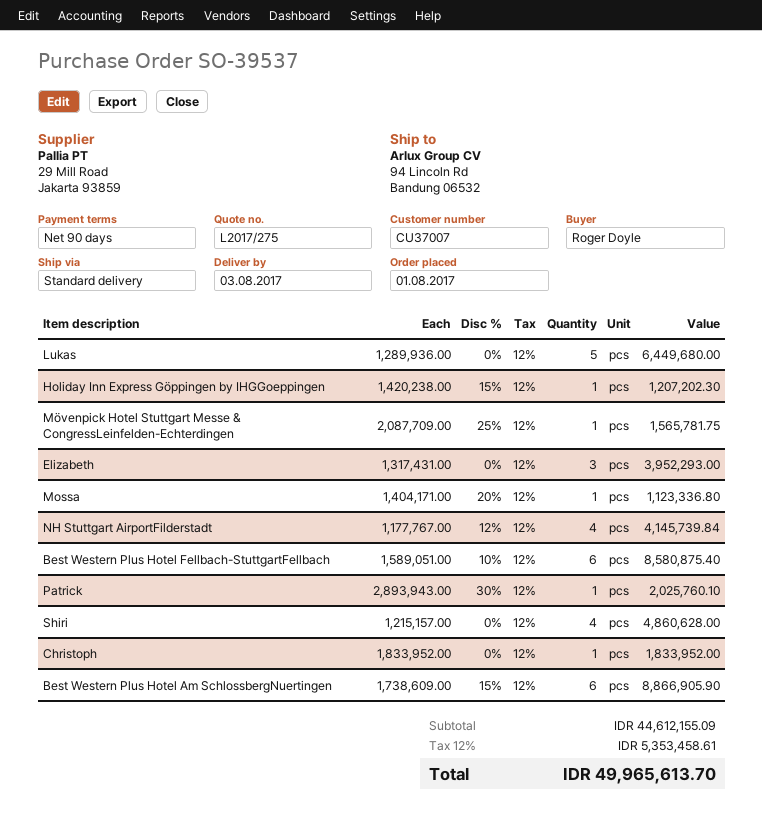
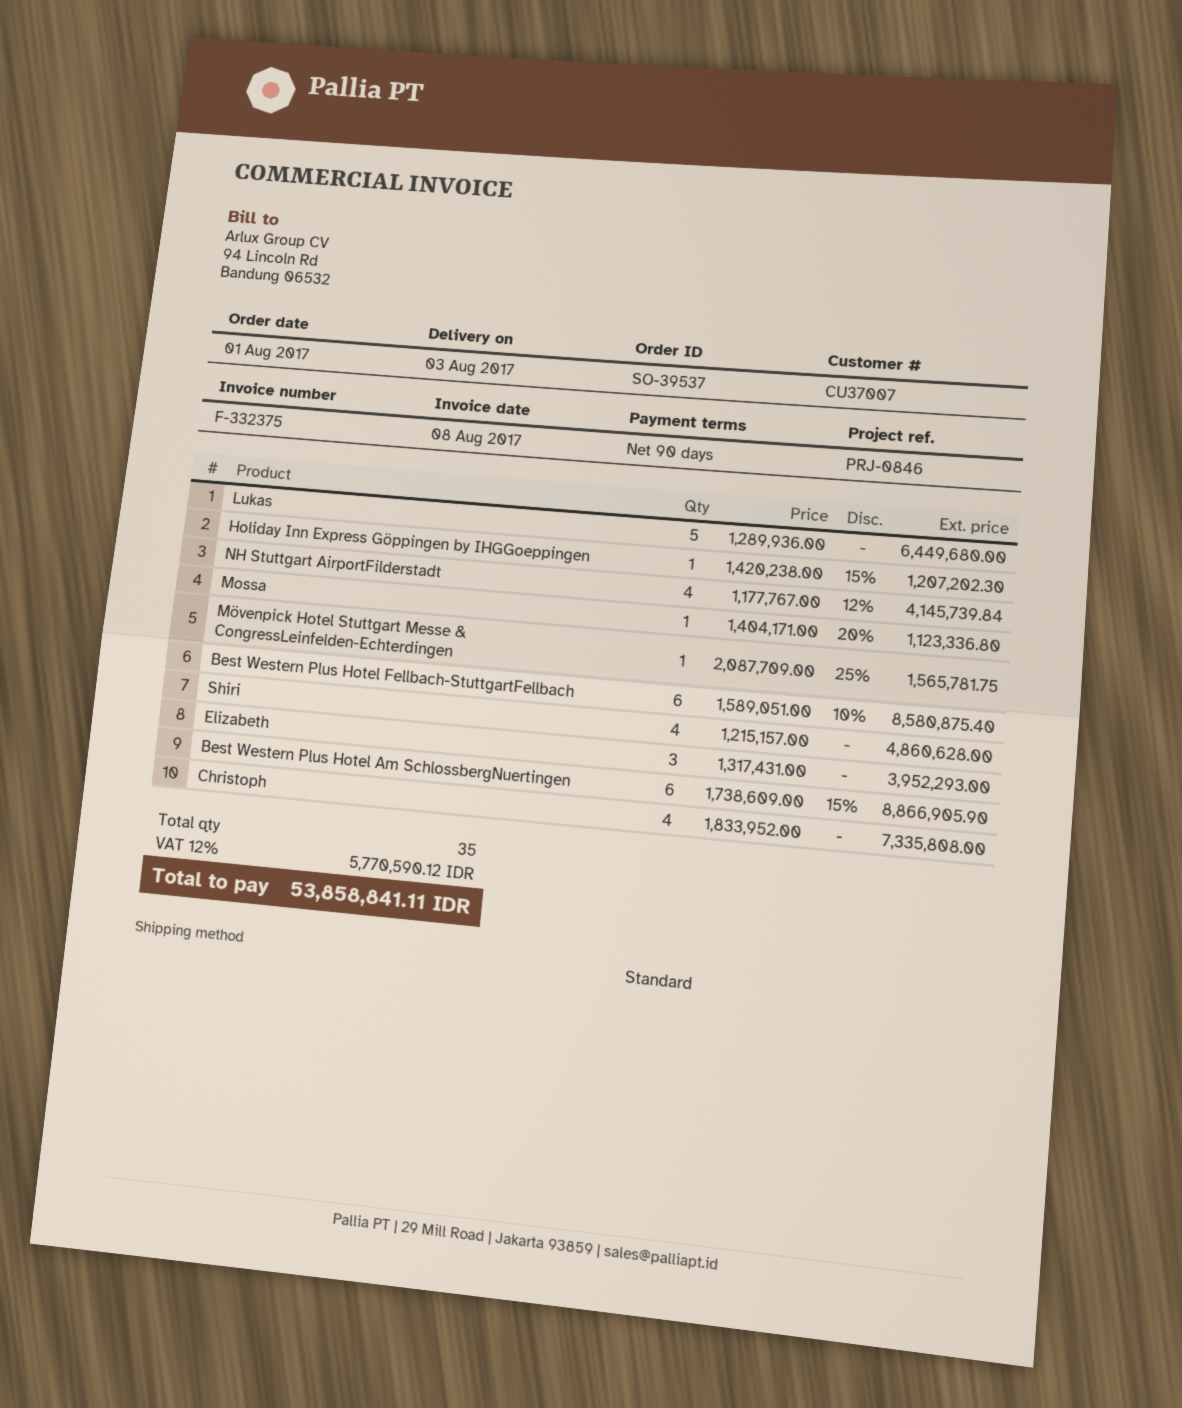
Patrick: 1 x 2893943.00 - 30% = 2025760.10 -> none
Christoph: 1 x 1833952.00 = 1833952.00 -> 4 x 1833952.00 = 7335808.00
tax: 12% = 5353458.61 -> 12% = 5770590.12
total: 49965613.70 -> 53858841.11

